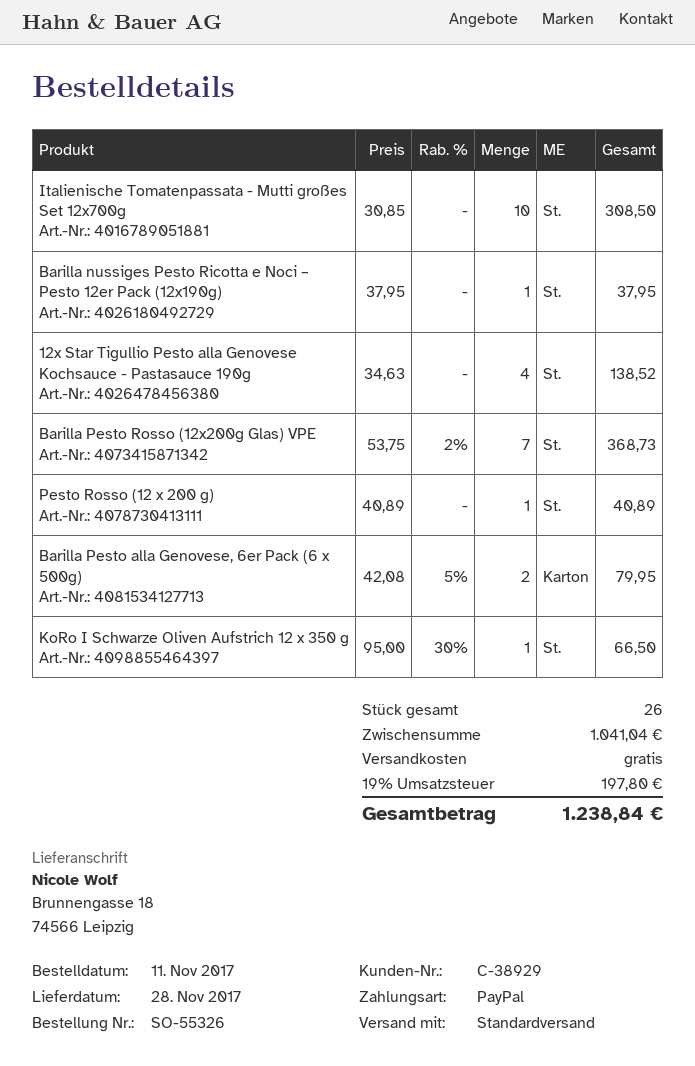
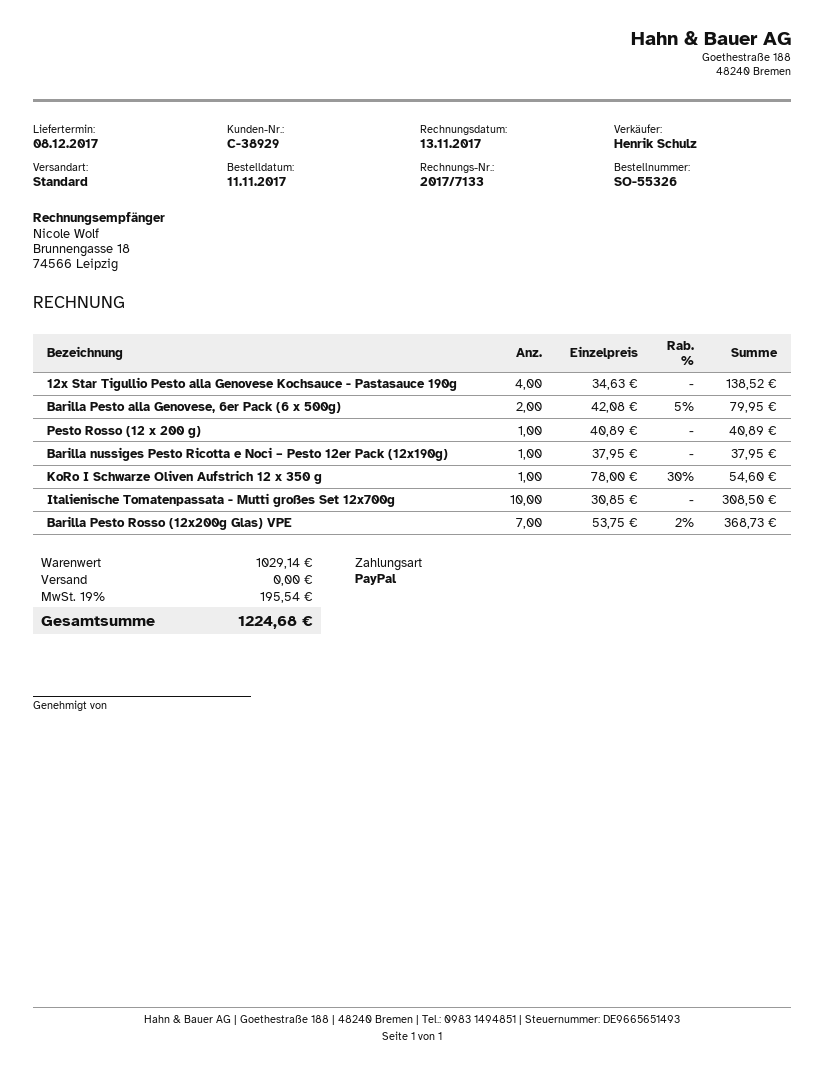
delivery date: 2017-11-28 -> 2017-12-08
KoRo I Schwarze Oliven Aufstrich 12 x 350 g: 1 x 95.00 - 30% = 66.50 -> 1 x 78.00 - 30% = 54.60
subtotal: 1041.04 -> 1029.14
tax: 19% = 197.80 -> 19% = 195.54
total: 1238.84 -> 1224.68

